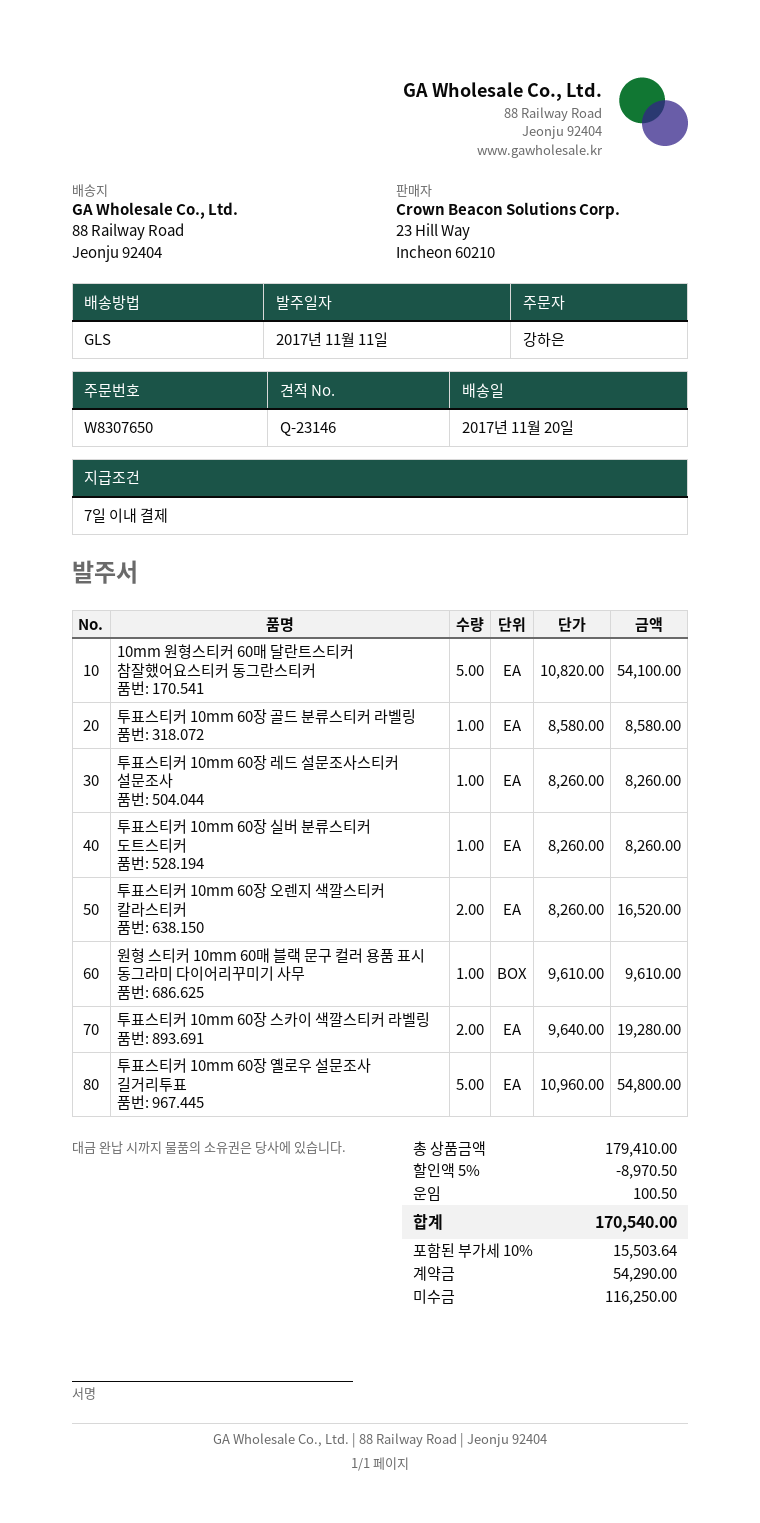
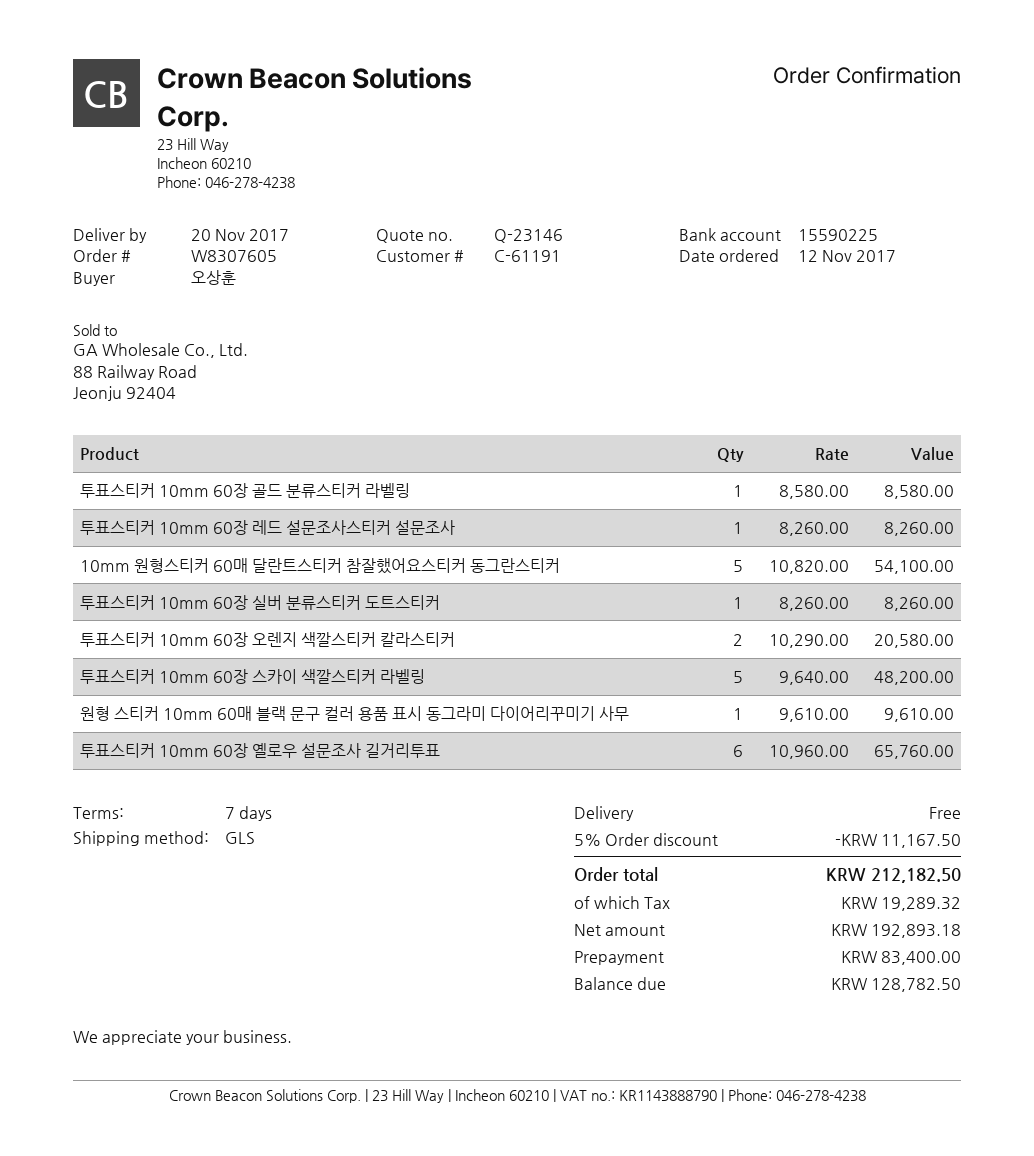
order number: W8307650 -> W8307605
order date: 2017-11-11 -> 2017-11-12
ordered by: 강하은 -> 오상훈
투표스티커 10mm 60장 오렌지 색깔스티커 칼라스티커: 2 x 8260.00 = 16520.00 -> 2 x 10290.00 = 20580.00
투표스티커 10mm 60장 스카이 색깔스티커 라벨링: 2 x 9640.00 = 19280.00 -> 5 x 9640.00 = 48200.00
투표스티커 10mm 60장 옐로우 설문조사 길거리투표: 5 x 10960.00 = 54800.00 -> 6 x 10960.00 = 65760.00
discount: 5% = 8970.50 -> 5% = 11167.50
shipping: 100.50 -> 0.00
tax: 15503.64 -> 19289.32
total: 170540.00 -> 212182.50
deposit: 54290.00 -> 83400.00
balance: 116250.00 -> 128782.50

